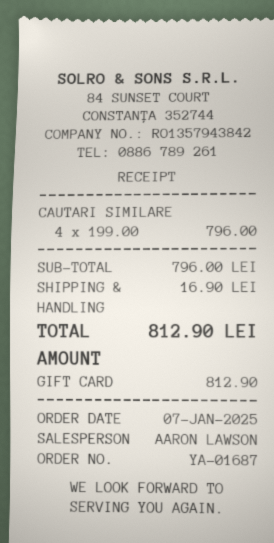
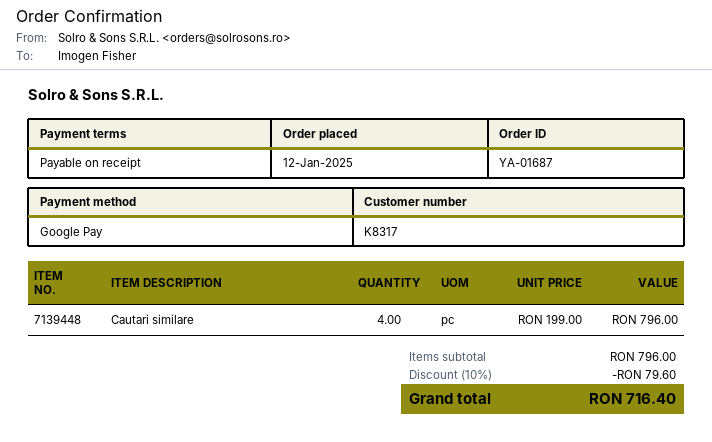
order date: 2025-01-07 -> 2025-01-12
payment method: gift card -> Google Pay
discount: none -> 10% = 79.60
shipping: 16.90 -> none
total: 812.90 -> 716.40

